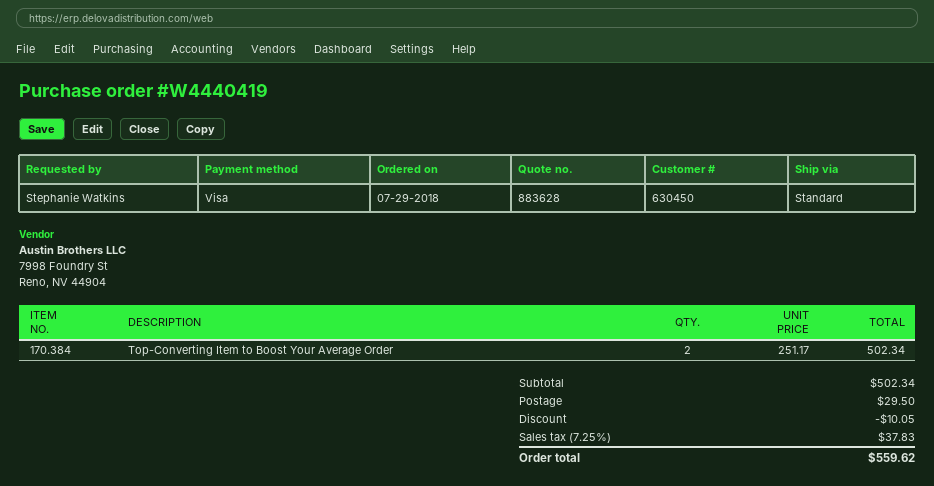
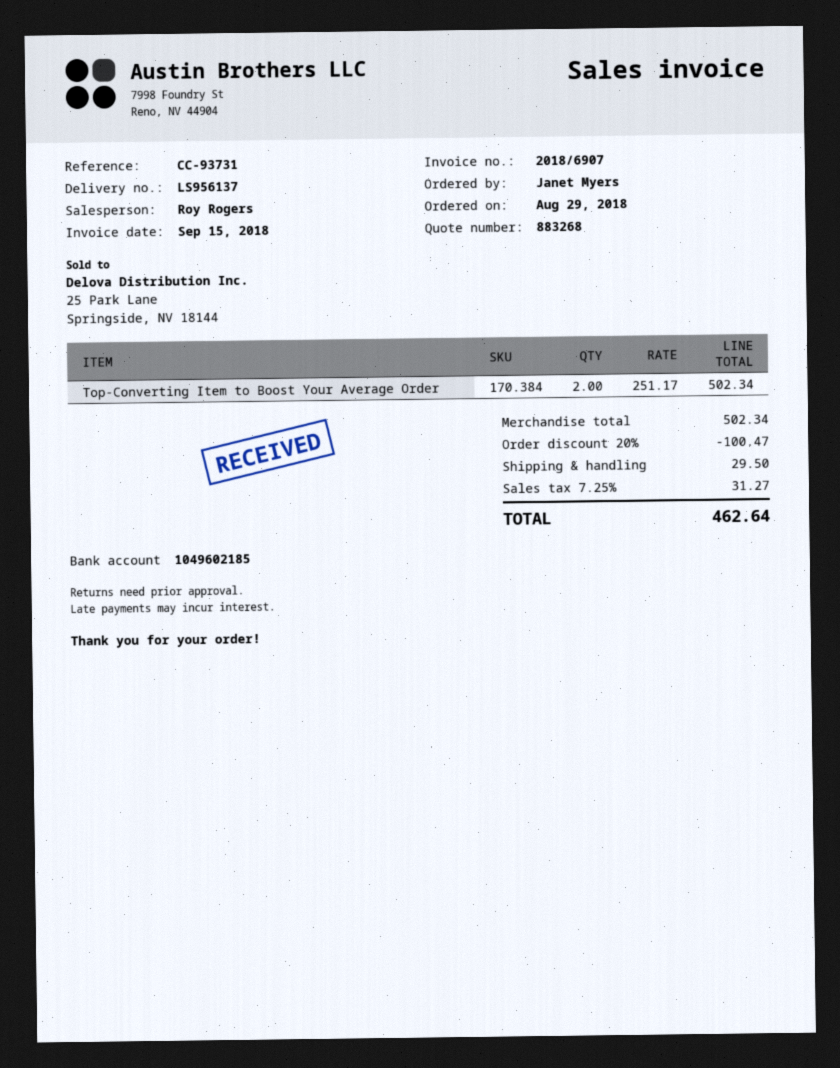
quote number: 883628 -> 883268
order date: 2018-07-29 -> 2018-08-29
ordered by: Stephanie Watkins -> Janet Myers
discount: 10.05 -> 100.47
tax: 7.25% = 37.83 -> 7.25% = 31.27
total: 559.62 -> 462.64

